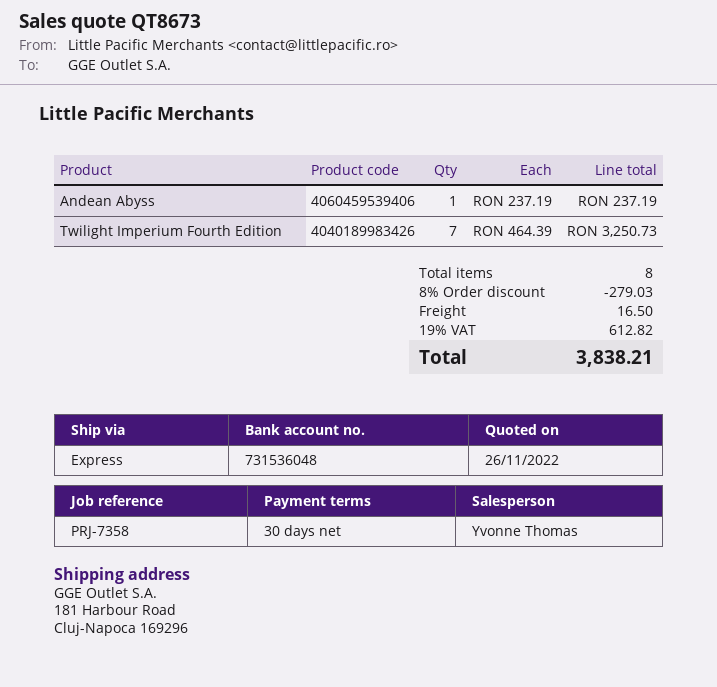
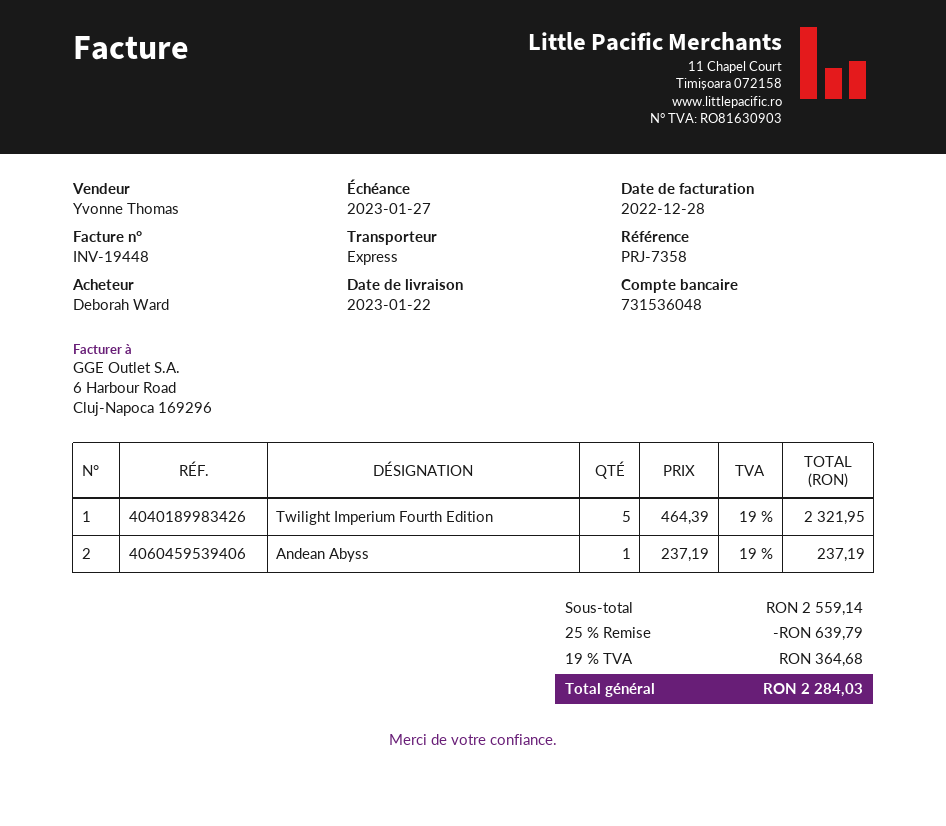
Twilight Imperium Fourth Edition: 7 x 464.39 = 3250.73 -> 5 x 464.39 = 2321.95
discount: 8% = 279.03 -> 25% = 639.79
shipping: 16.50 -> none
tax: 19% = 612.82 -> 19% = 364.68
total: 3838.21 -> 2284.03

